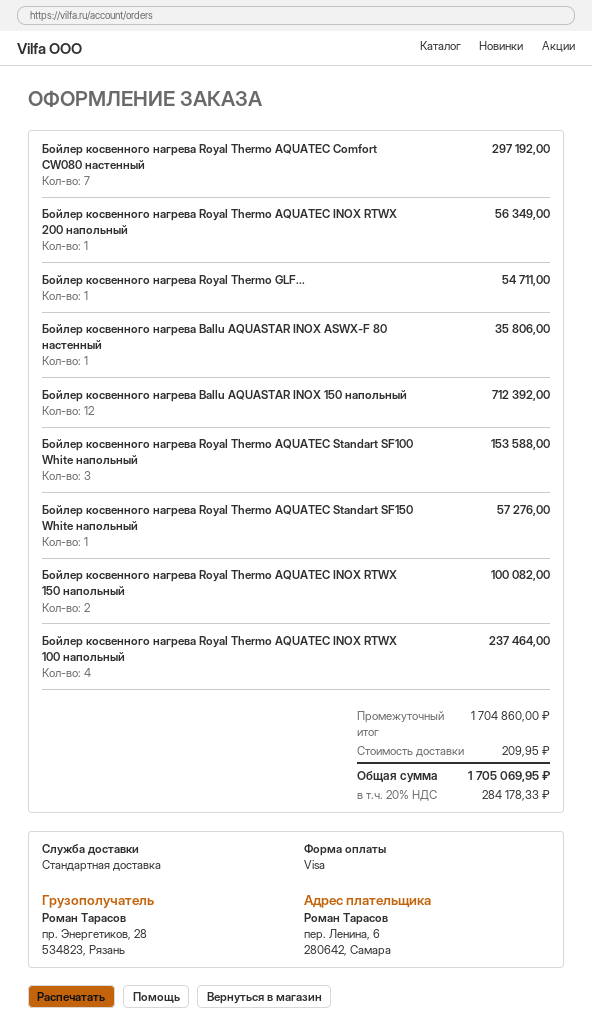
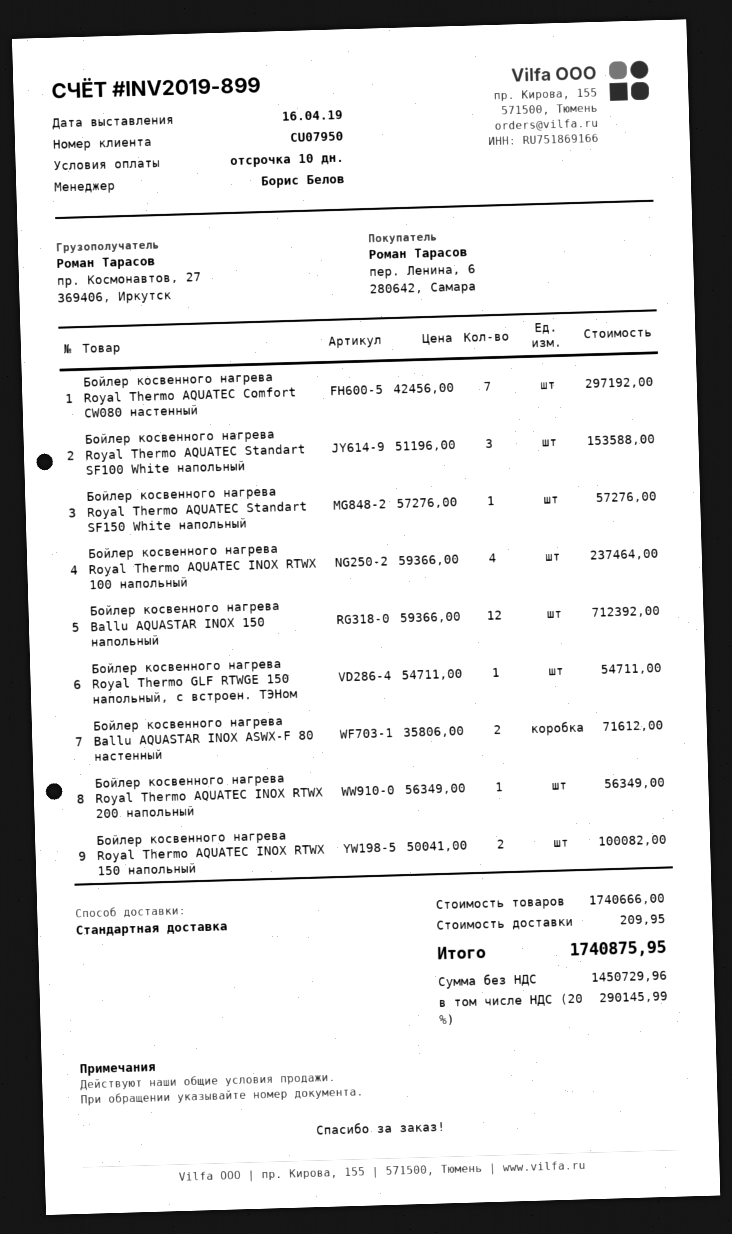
ship to: пр. Энергетиков, 28, 534823, Рязань -> пр. Космонавтов, 27, 369406, Иркутск
Бойлер косвенного нагрева Ballu AQUASTAR INOX ASWX-F 80 настенный: 1 for 35806.00 -> 2 for 71612.00
subtotal: 1704860.00 -> 1740666.00
tax: 20% = 284178.33 -> 20% = 290145.99
total: 1705069.95 -> 1740875.95

